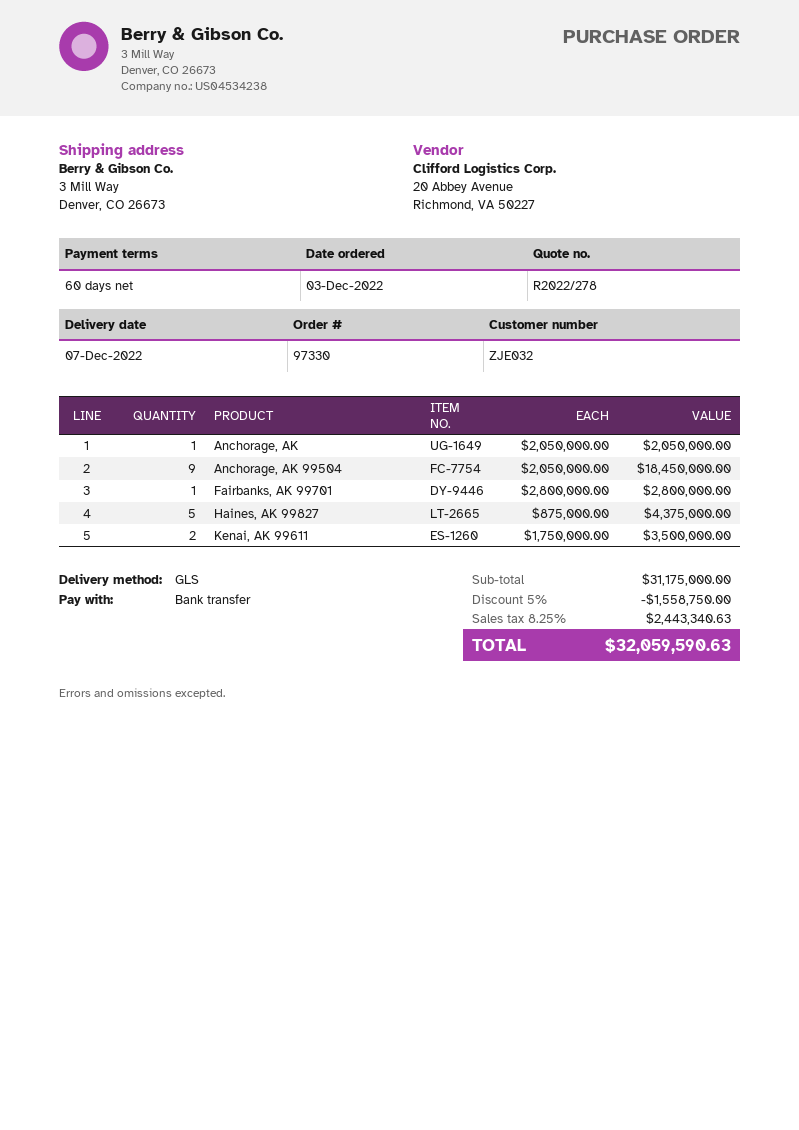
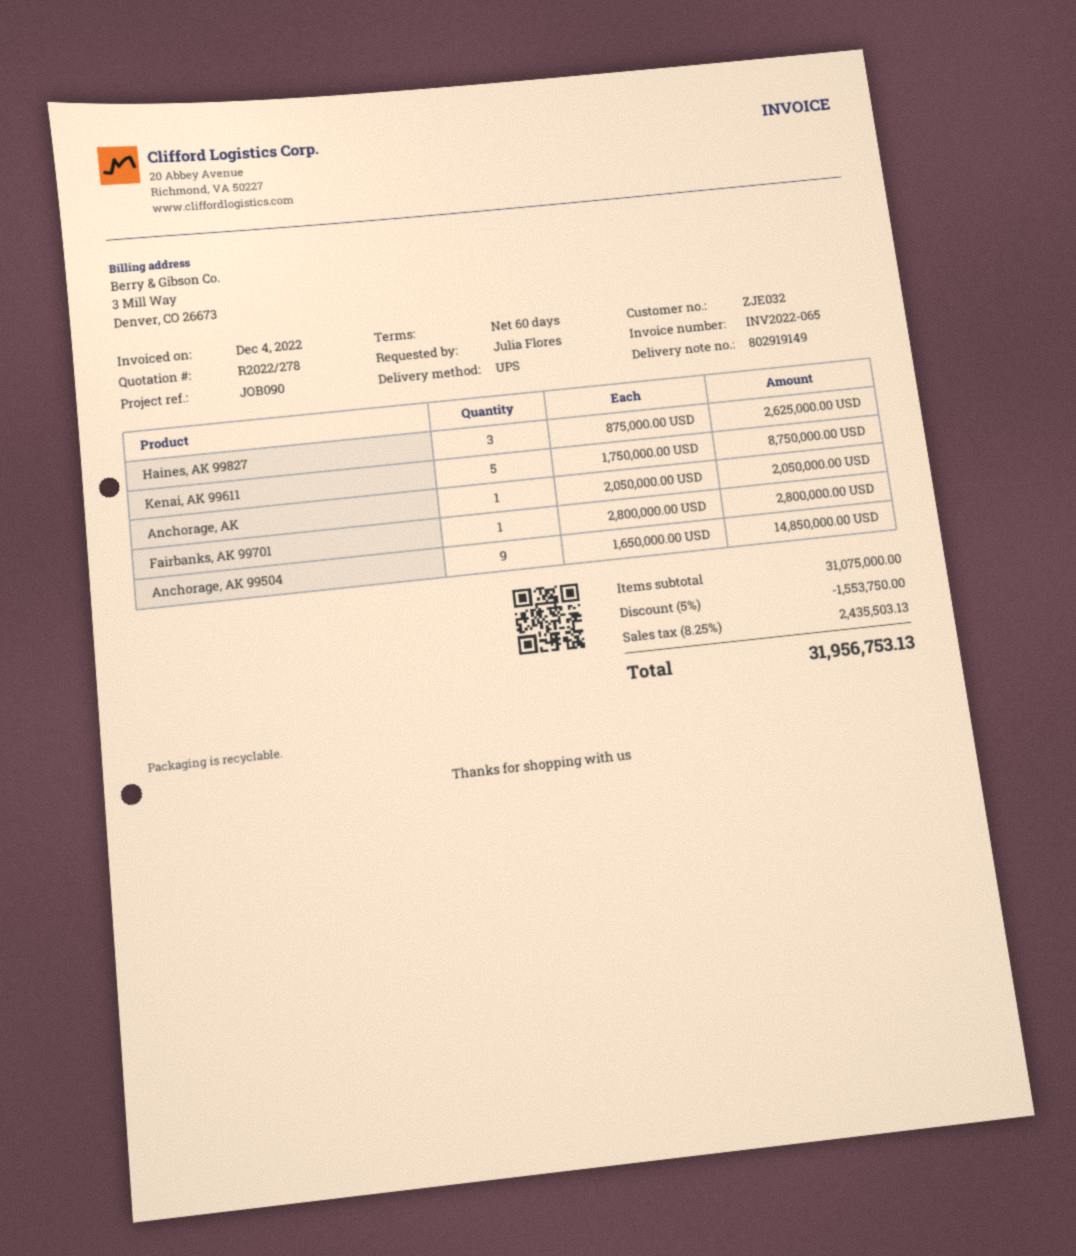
shipping method: GLS -> UPS
Anchorage, AK 99504: 9 x 2050000.00 = 18450000.00 -> 9 x 1650000.00 = 14850000.00
Haines, AK 99827: 5 x 875000.00 = 4375000.00 -> 3 x 875000.00 = 2625000.00
Kenai, AK 99611: 2 x 1750000.00 = 3500000.00 -> 5 x 1750000.00 = 8750000.00
subtotal: 31175000.00 -> 31075000.00
discount: 5% = 1558750.00 -> 5% = 1553750.00
tax: 8.25% = 2443340.63 -> 8.25% = 2435503.13
total: 32059590.63 -> 31956753.13

